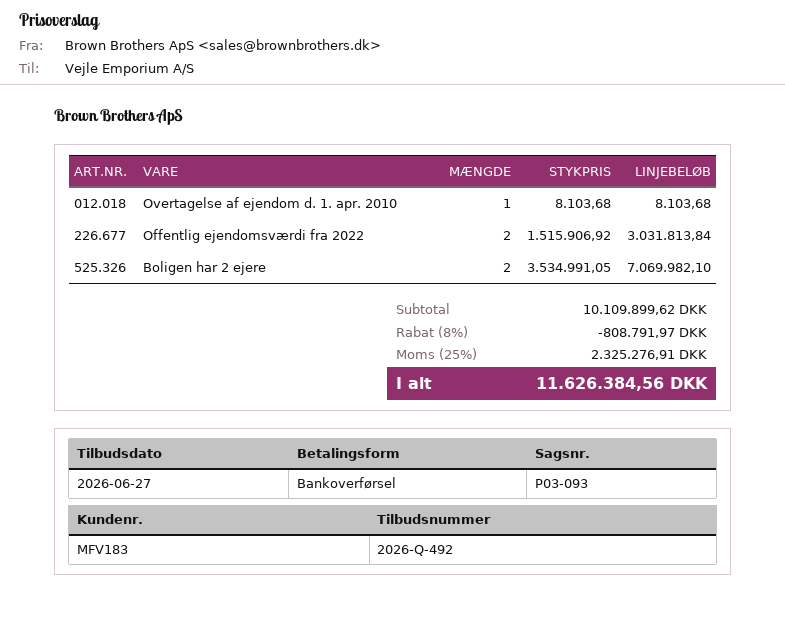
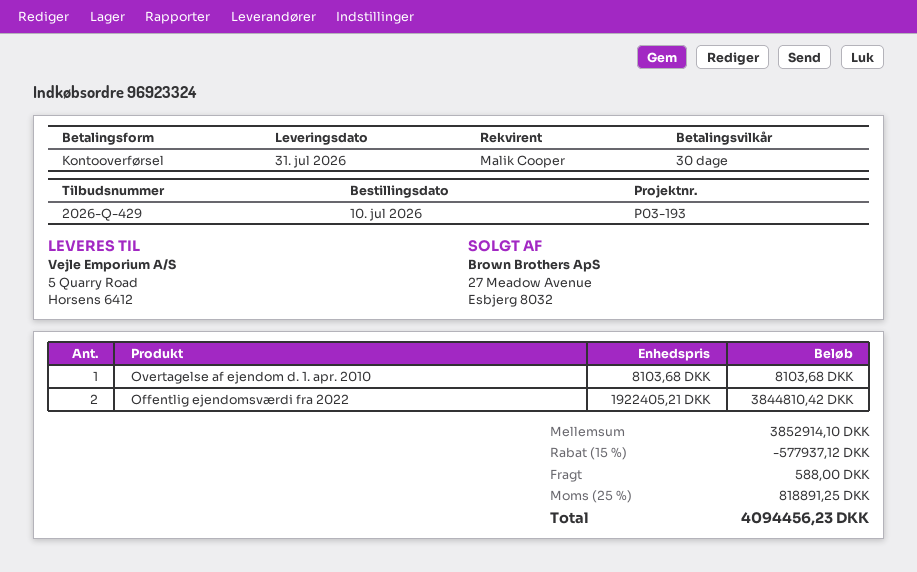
quote number: 2026-Q-492 -> 2026-Q-429
reference: P03-093 -> P03-193
Offentlig ejendomsværdi fra 2022: 2 x 1515906.92 = 3031813.84 -> 2 x 1922405.21 = 3844810.42
Boligen har 2 ejere: 2 x 3534991.05 = 7069982.10 -> none
subtotal: 10109899.62 -> 3852914.10
discount: 8% = 808791.97 -> 15% = 577937.12
shipping: none -> 588.00
tax: 25% = 2325276.91 -> 25% = 818891.25
total: 11626384.56 -> 4094456.23

